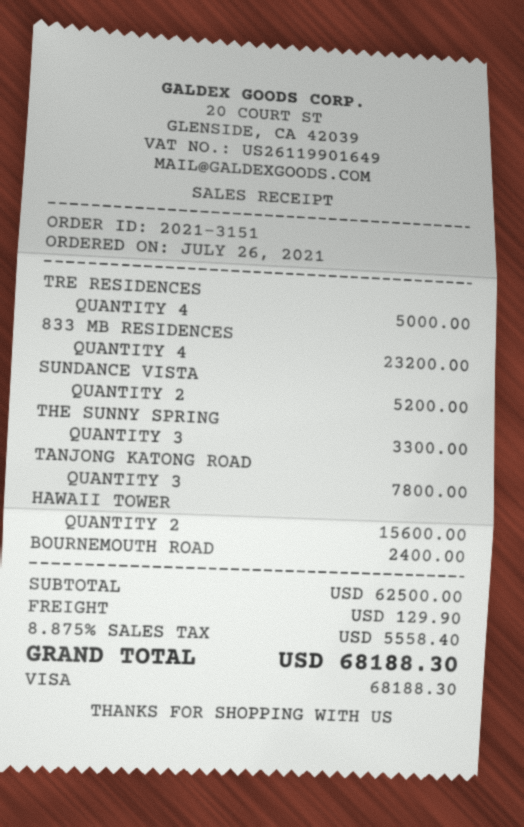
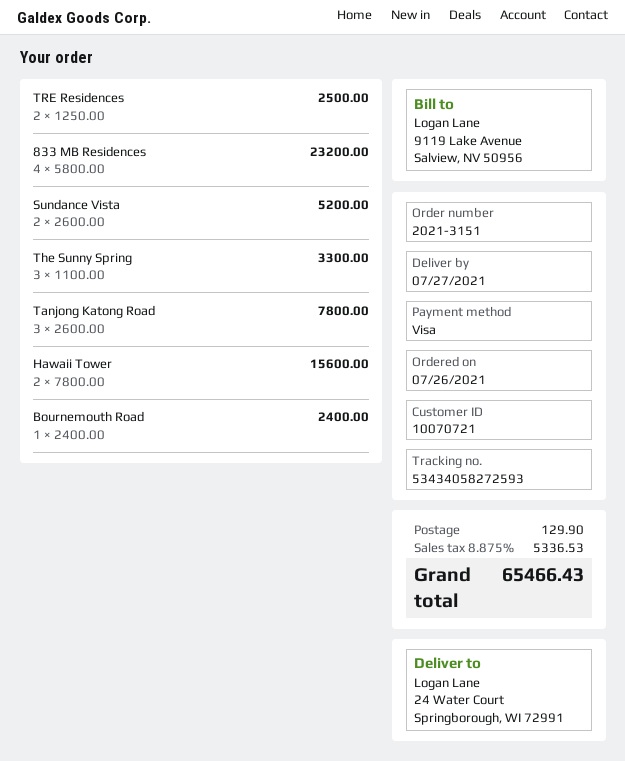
TRE RESIDENCES: 4 for 5000.00 -> 2 for 2500.00
tax: 8.875% = 5558.40 -> 8.875% = 5336.53
total: 68188.30 -> 65466.43

